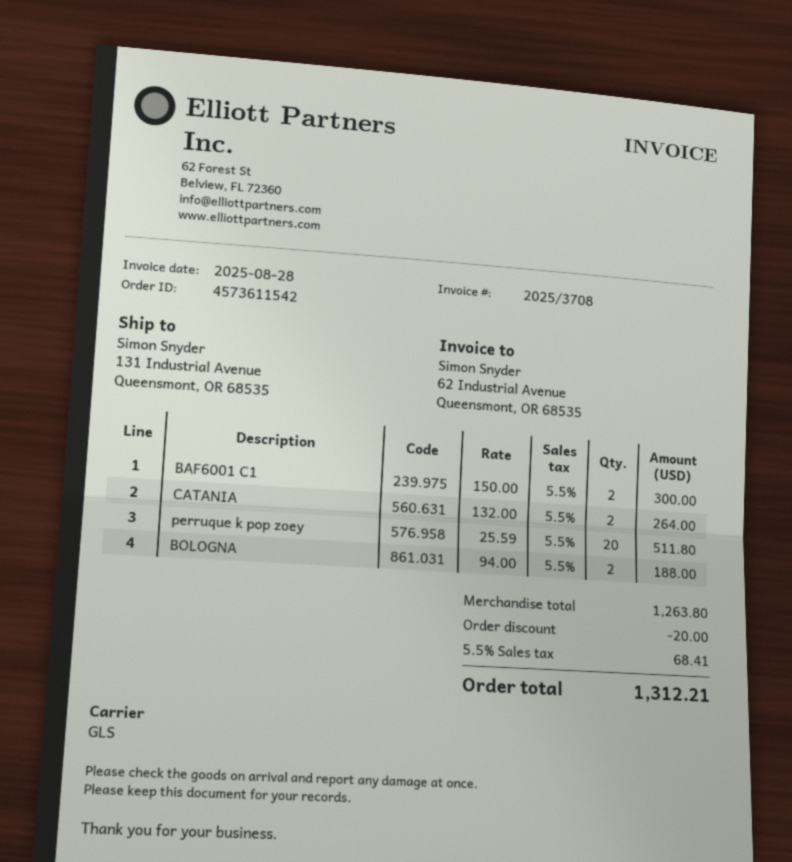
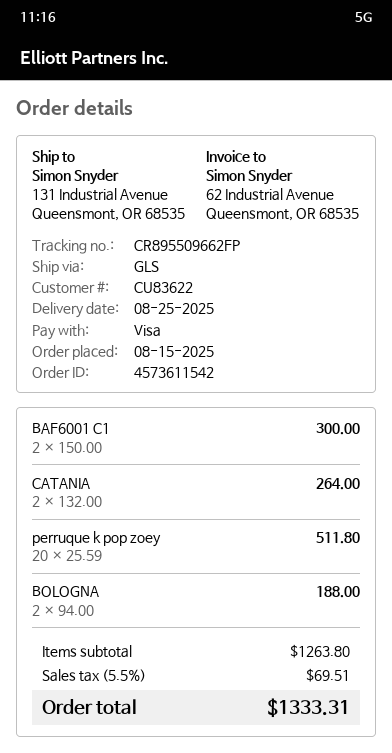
discount: 20.00 -> none
tax: 5.5% = 68.41 -> 5.5% = 69.51
total: 1312.21 -> 1333.31

